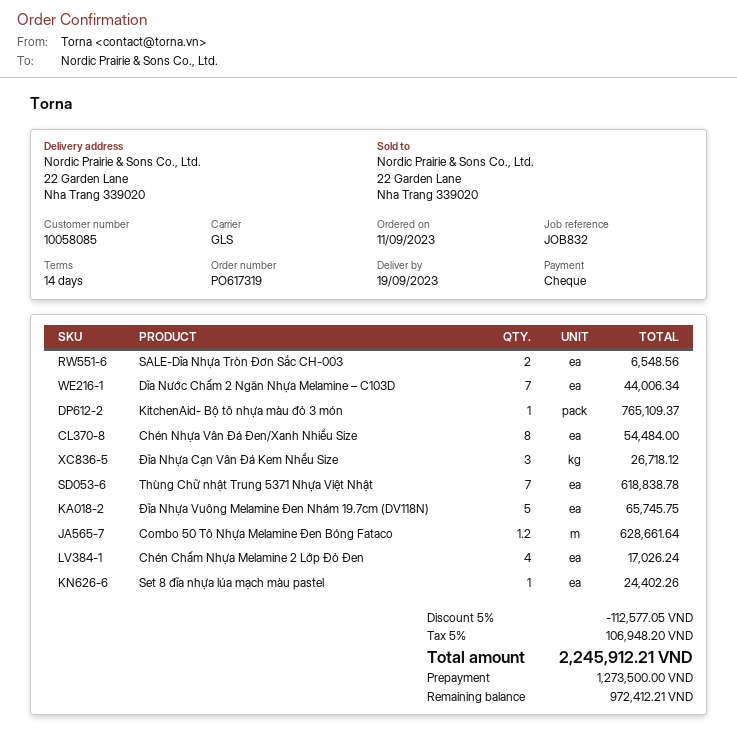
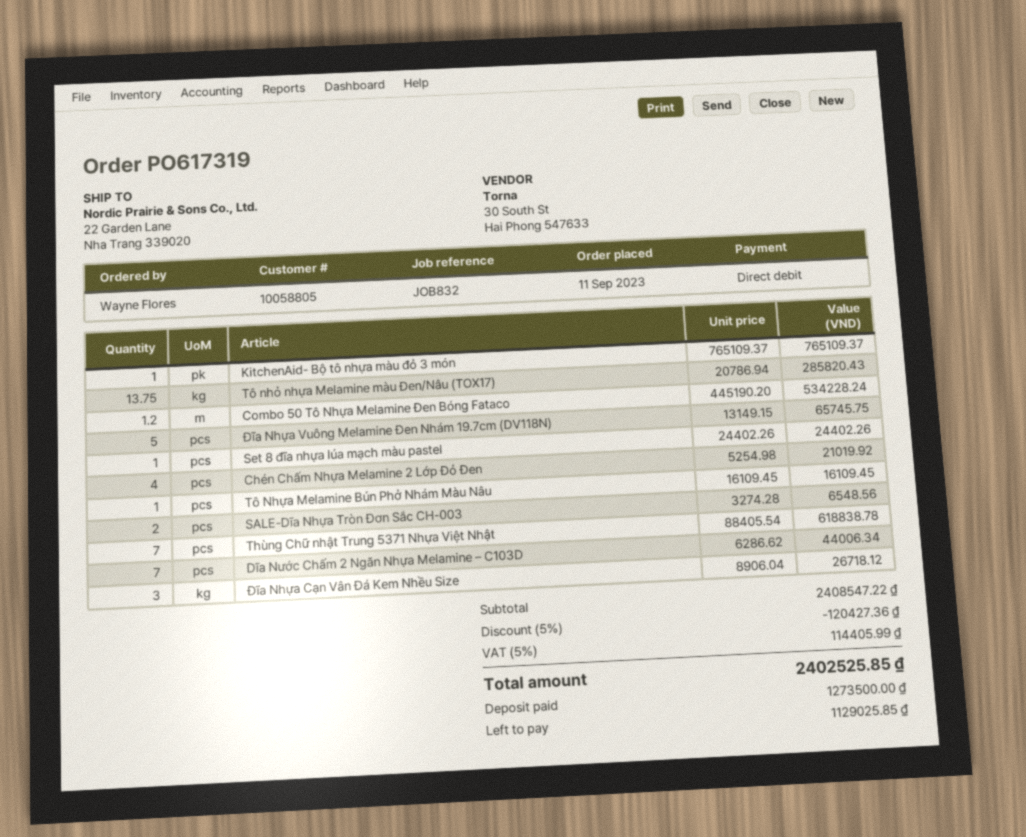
customer number: 10058085 -> 10058805
payment method: cheque -> direct debit
Chén Nhựa Vân Đá Đen/Xanh Nhiều Size: 8 for 54484.00 -> none
Combo 50 Tô Nhựa Melamine Đen Bóng Fataco: 1.2 for 628661.64 -> 1.2 for 534228.24
Chén Chấm Nhựa Melamine 2 Lớp Đỏ Đen: 4 for 17026.24 -> 4 for 21019.92
Tô nhỏ nhựa Melamine màu Đen/Nâu (TOX17): none -> 13.75 for 285820.43
Tô Nhựa Melamine Bún Phở Nhám Màu Nâu: none -> 1 for 16109.45
discount: 5% = 112577.05 -> 5% = 120427.36
tax: 5% = 106948.20 -> 5% = 114405.99
total: 2245912.21 -> 2402525.85
balance: 972412.21 -> 1129025.85

